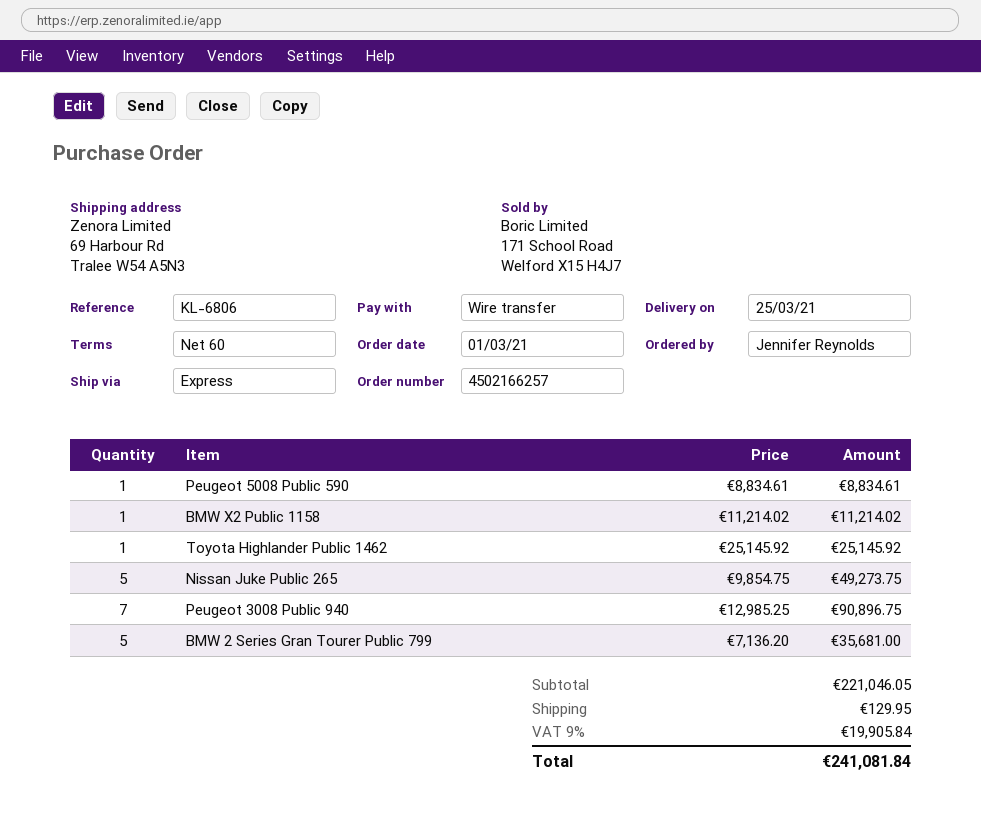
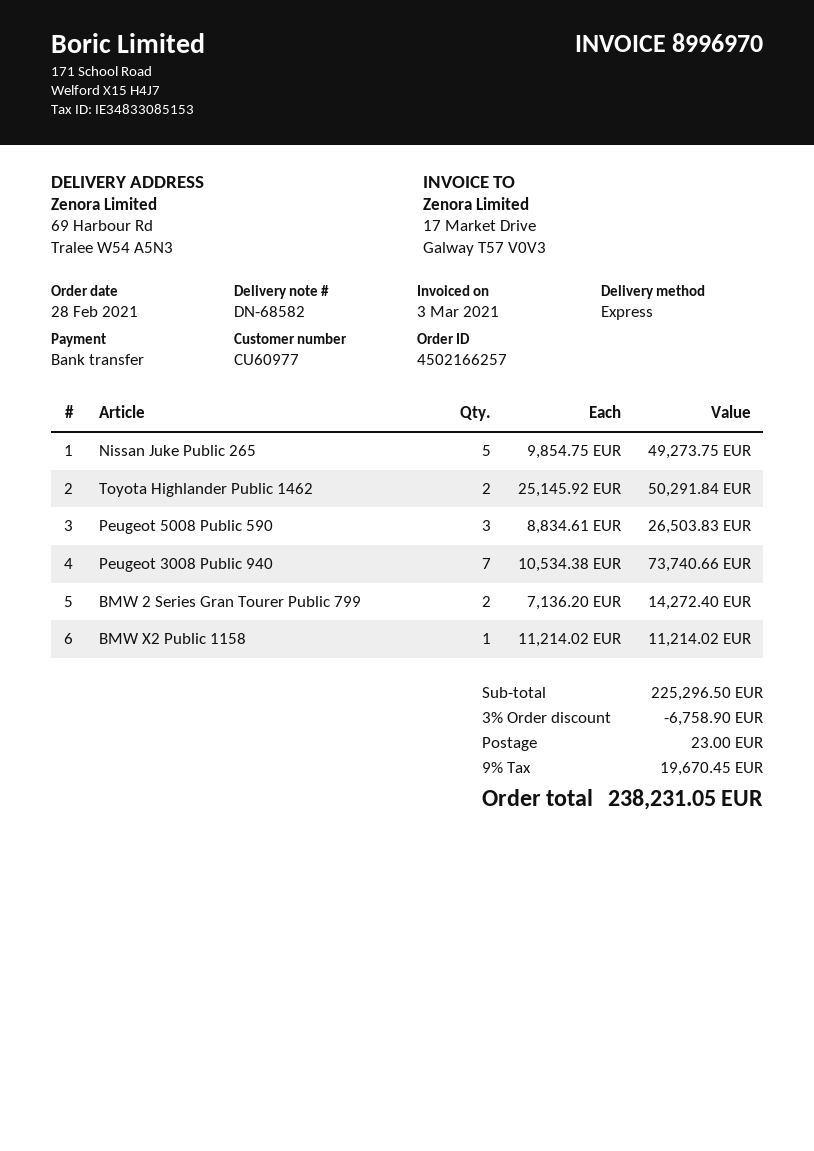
order date: 2021-03-01 -> 2021-02-28
Peugeot 5008 Public 590: 1 x 8834.61 = 8834.61 -> 3 x 8834.61 = 26503.83
Toyota Highlander Public 1462: 1 x 25145.92 = 25145.92 -> 2 x 25145.92 = 50291.84
Peugeot 3008 Public 940: 7 x 12985.25 = 90896.75 -> 7 x 10534.38 = 73740.66
BMW 2 Series Gran Tourer Public 799: 5 x 7136.20 = 35681.00 -> 2 x 7136.20 = 14272.40
subtotal: 221046.05 -> 225296.50
discount: none -> 3% = 6758.90
shipping: 129.95 -> 23.00
tax: 9% = 19905.84 -> 9% = 19670.45
total: 241081.84 -> 238231.05

